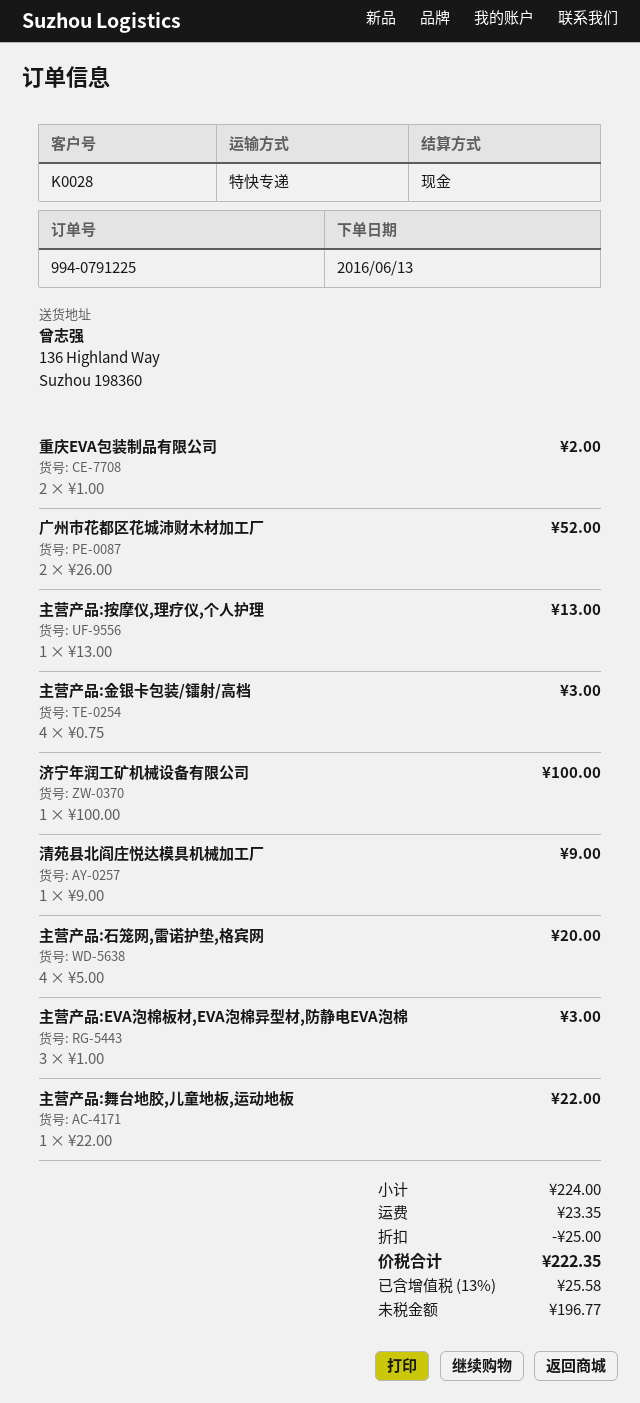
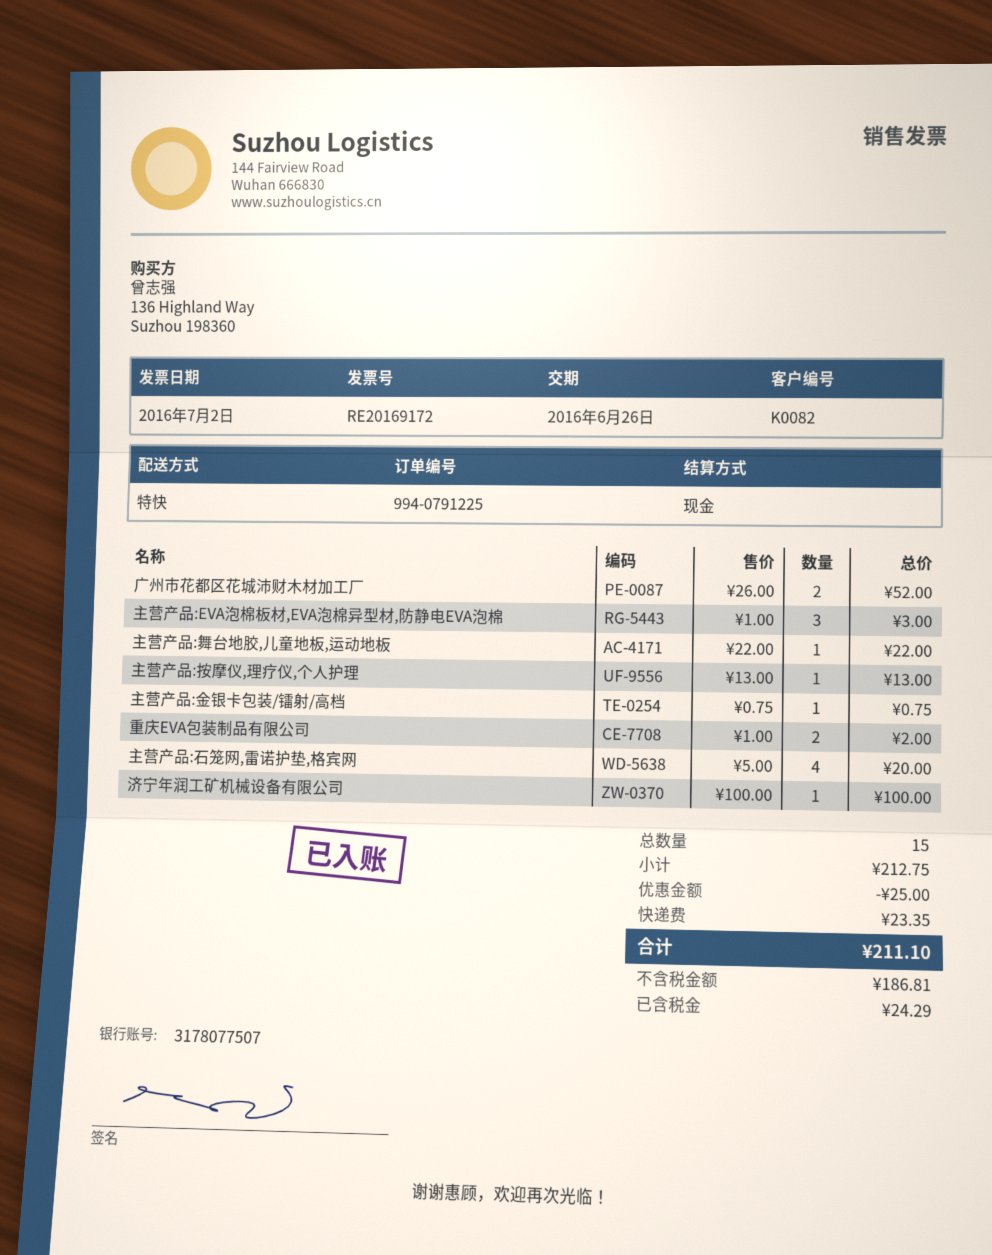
customer number: K0028 -> K0082
主营产品:金银卡包装/镭射/高档: 4 x 0.75 = 3.00 -> 1 x 0.75 = 0.75
清苑县北阎庄悦达模具机械加工厂: 1 x 9.00 = 9.00 -> none
subtotal: 224.00 -> 212.75
net: 196.77 -> 186.81
tax: 25.58 -> 24.29
total: 222.35 -> 211.10

